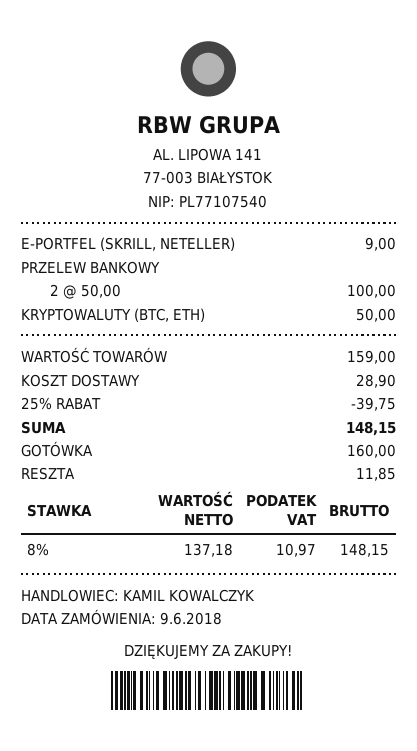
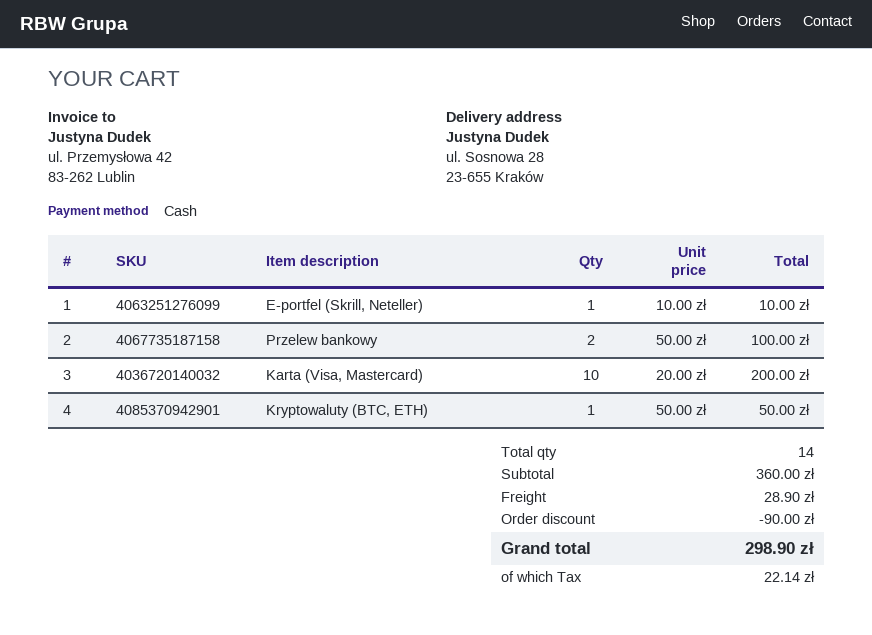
E-PORTFEL (SKRILL, NETELLER): 1 x 9.00 = 9.00 -> 1 x 10.00 = 10.00
Karta (Visa, Mastercard): none -> 10 x 20.00 = 200.00
subtotal: 159.00 -> 360.00
discount: 39.75 -> 90.00
tax: 10.97 -> 22.14
total: 148.15 -> 298.90

